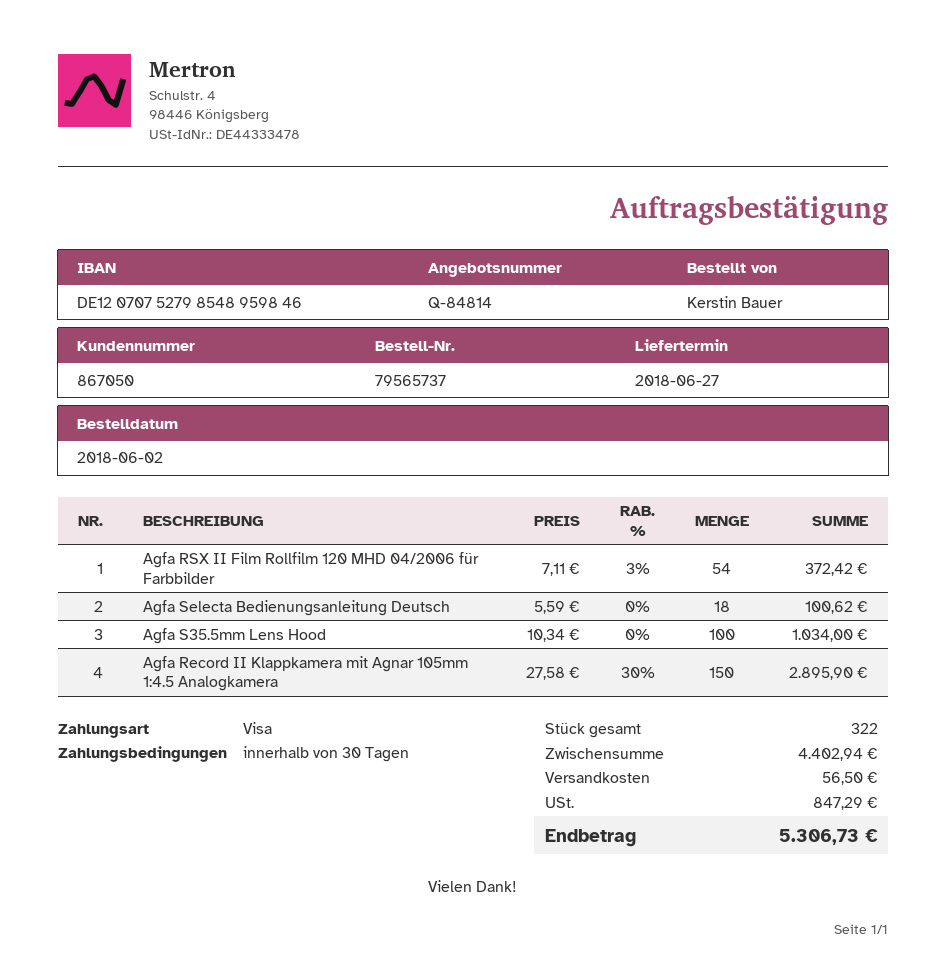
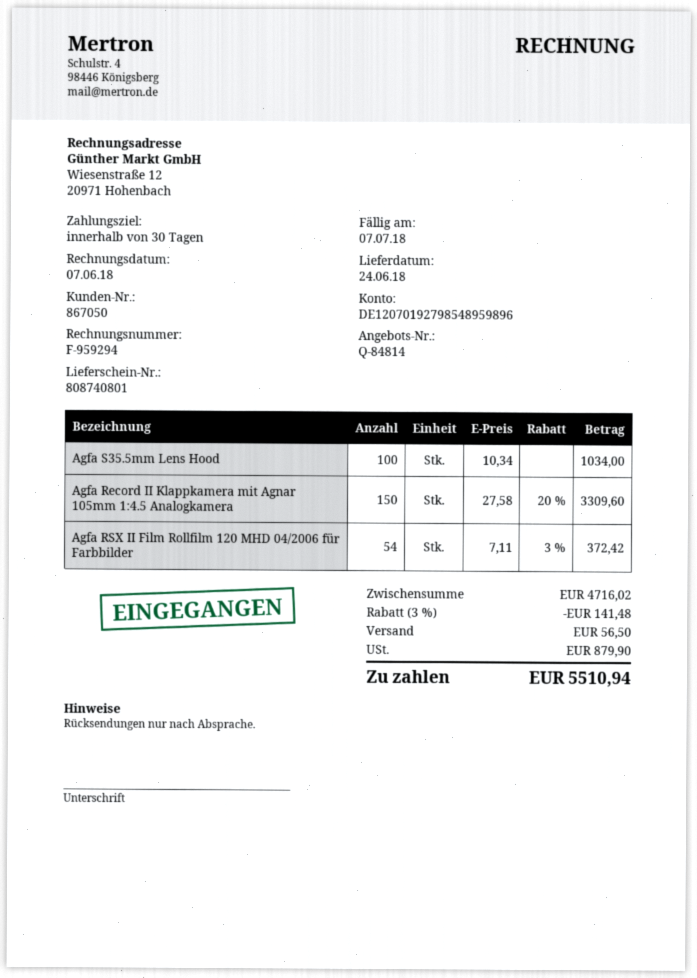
delivery date: 2018-06-27 -> 2018-06-24
bank account: DE12070752798548959846 -> DE12070192798548959896
Agfa Selecta Bedienungsanleitung Deutsch: 18 x 5.59 = 100.62 -> none
Agfa Record II Klappkamera mit Agnar 105mm 1:4.5 Analogkamera: 150 x 27.58 - 30% = 2895.90 -> 150 x 27.58 - 20% = 3309.60
subtotal: 4402.94 -> 4716.02
discount: none -> 3% = 141.48
tax: 847.29 -> 879.90
total: 5306.73 -> 5510.94

